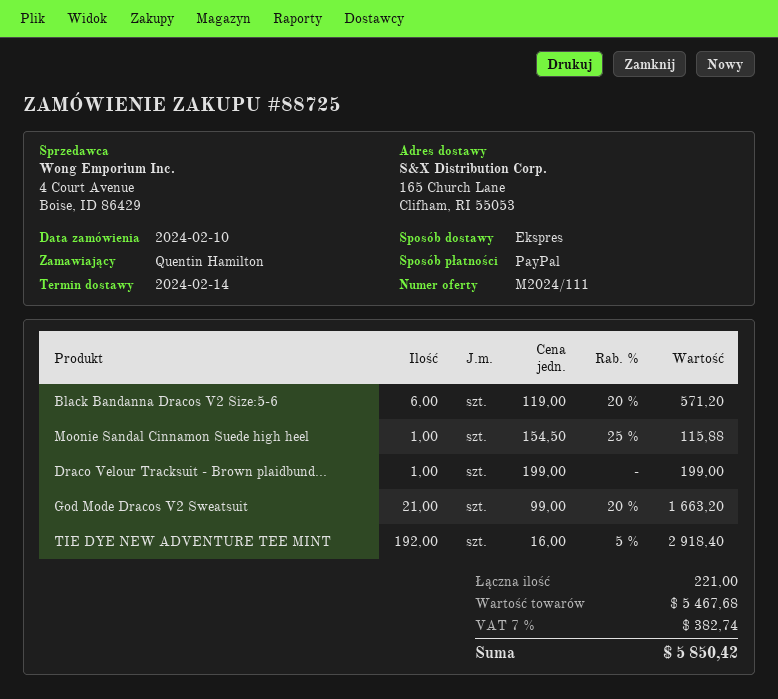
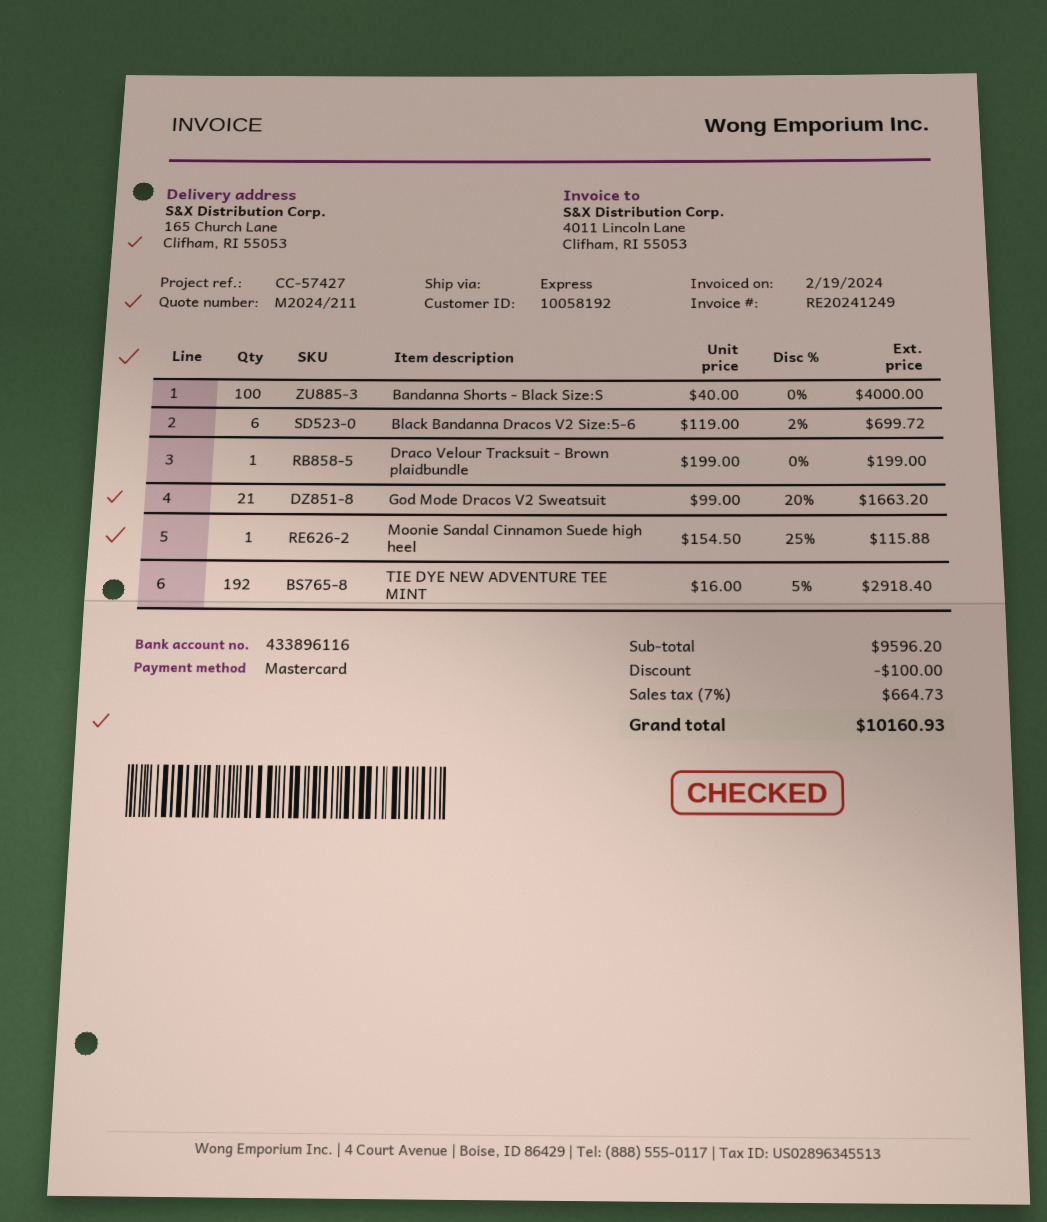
quote number: M2024/111 -> M2024/211
payment method: PayPal -> Mastercard
Black Bandanna Dracos V2 Size:5-6: 6 x 119.00 - 20% = 571.20 -> 6 x 119.00 - 2% = 699.72
Bandanna Shorts - Black Size:S: none -> 100 x 40.00 = 4000.00
subtotal: 5467.68 -> 9596.20
discount: none -> 100.00
tax: 7% = 382.74 -> 7% = 664.73
total: 5850.42 -> 10160.93

